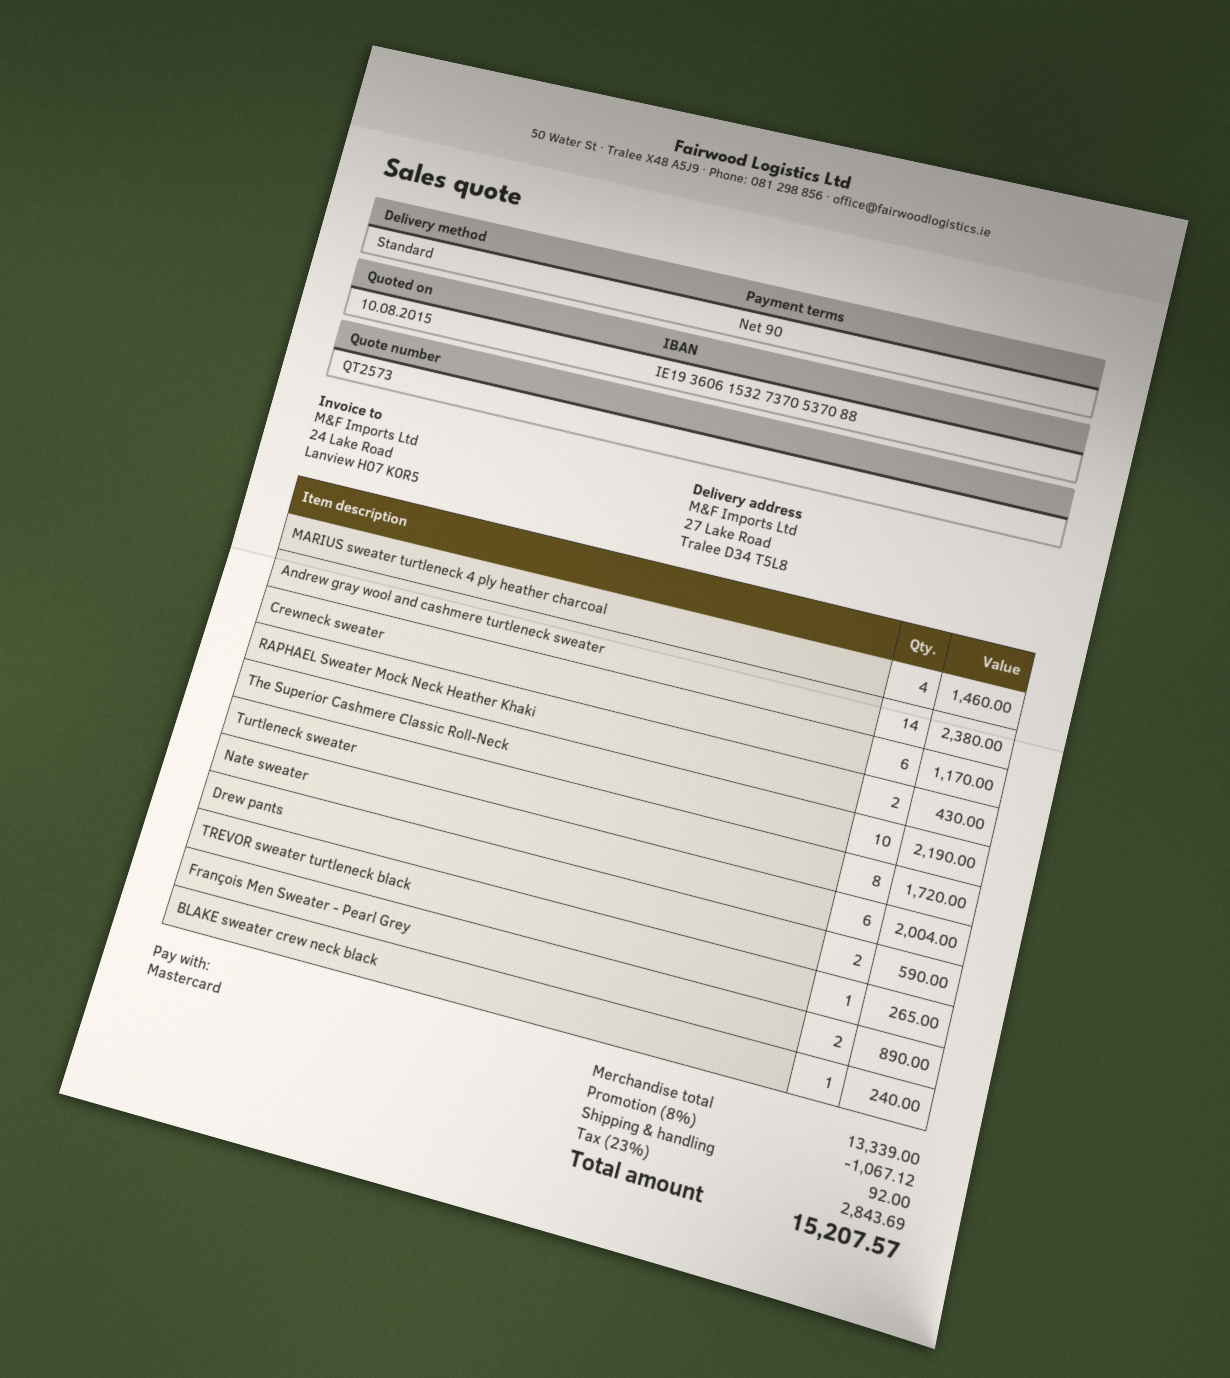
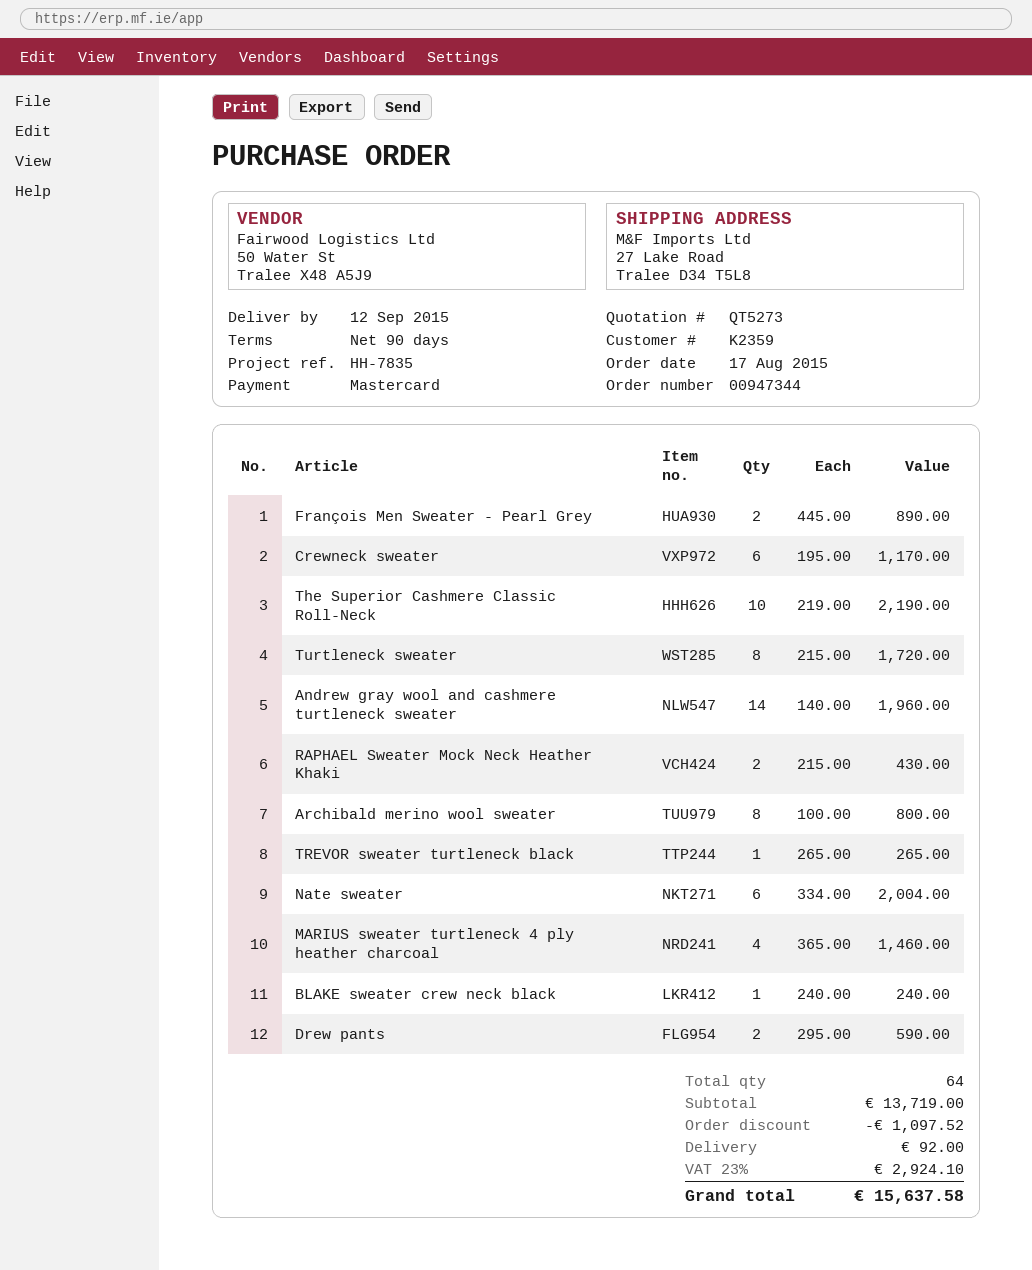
quote number: QT2573 -> QT5273
Andrew gray wool and cashmere turtleneck sweater: 14 for 2380.00 -> 14 for 1960.00
Archibald merino wool sweater: none -> 8 for 800.00
subtotal: 13339.00 -> 13719.00
discount: 1067.12 -> 1097.52
tax: 23% = 2843.69 -> 23% = 2924.10
total: 15207.57 -> 15637.58

